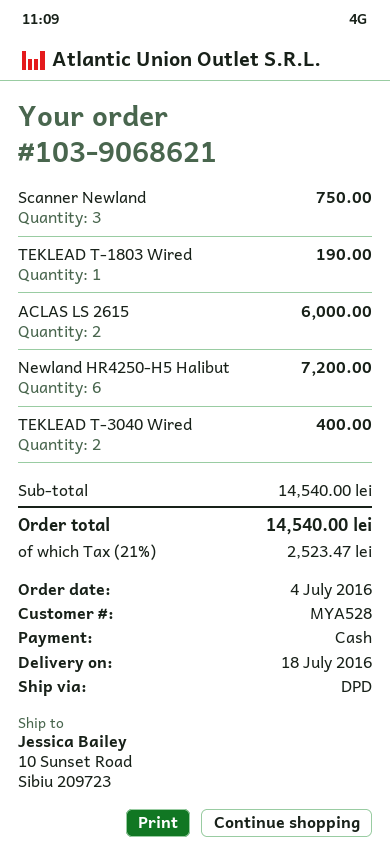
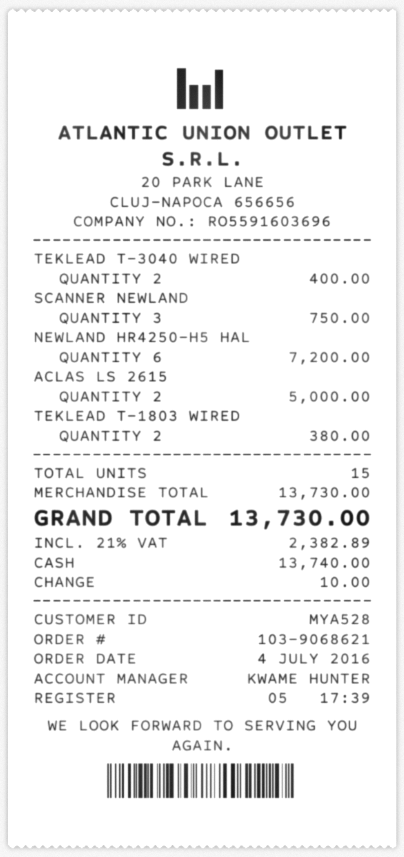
TEKLEAD T-1803 Wired: 1 for 190.00 -> 2 for 380.00
ACLAS LS 2615: 2 for 6000.00 -> 2 for 5000.00
subtotal: 14540.00 -> 13730.00
tax: 21% = 2523.47 -> 21% = 2382.89
total: 14540.00 -> 13730.00

